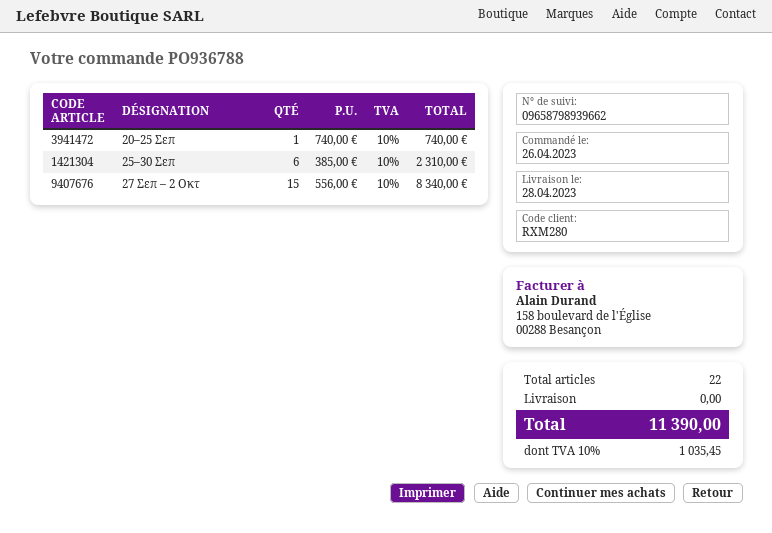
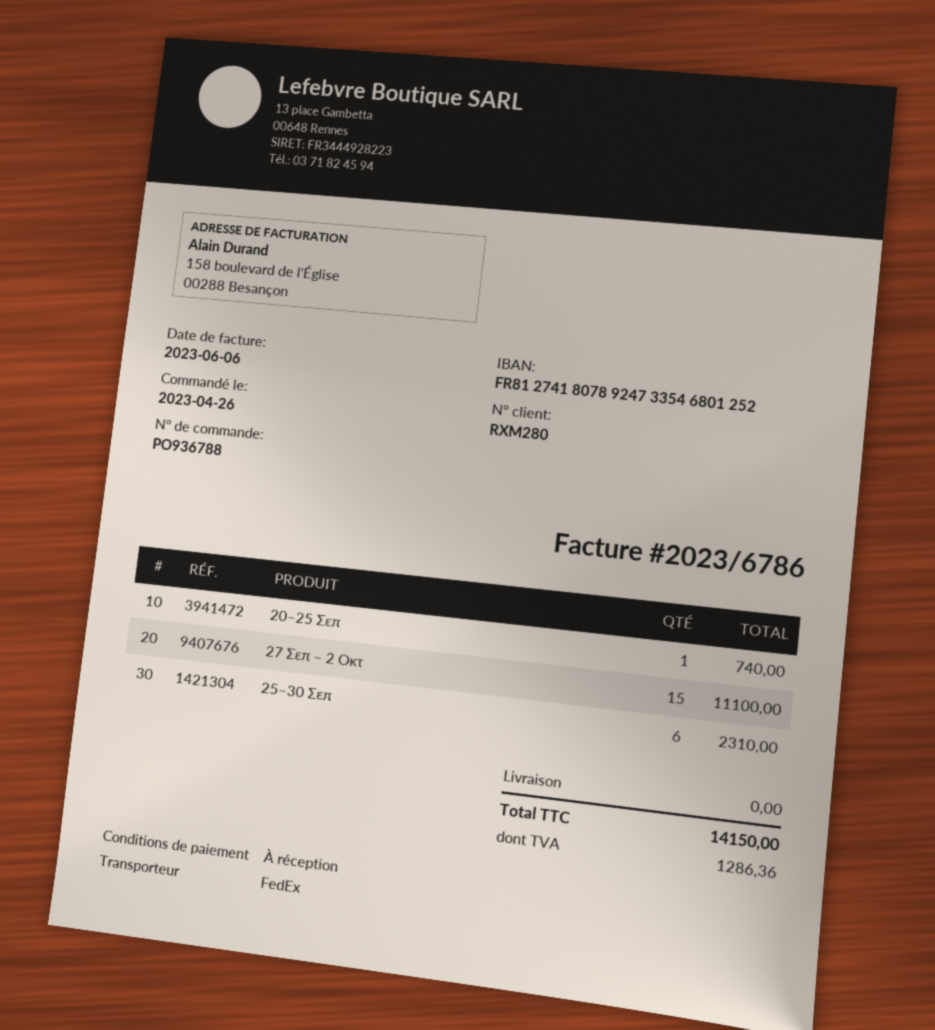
27 Σεπ – 2 Οκτ: 15 for 8340.00 -> 15 for 11100.00
tax: 1035.45 -> 1286.36
total: 11390.00 -> 14150.00

